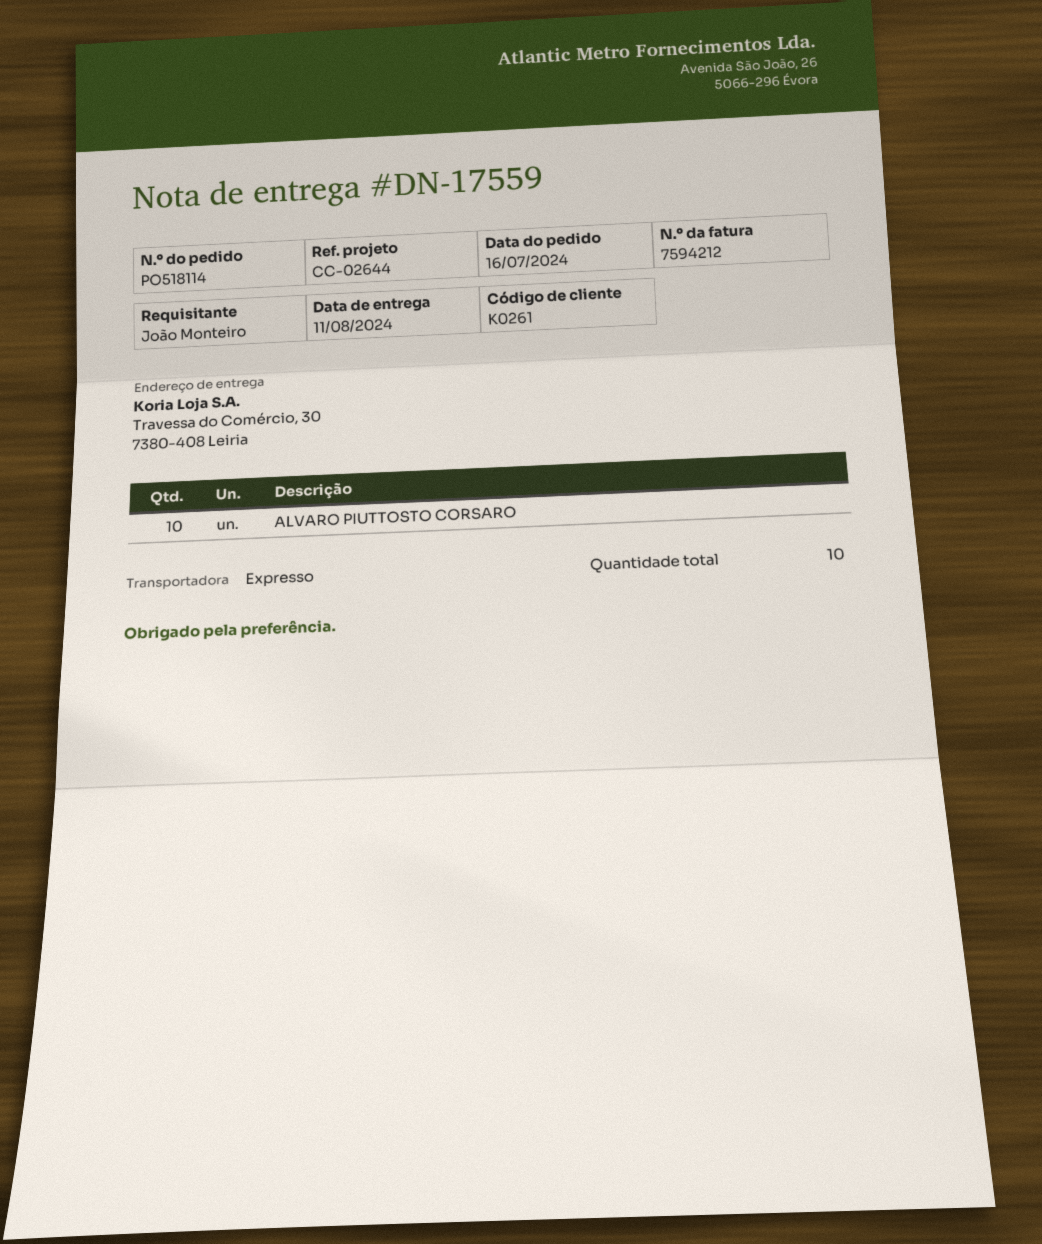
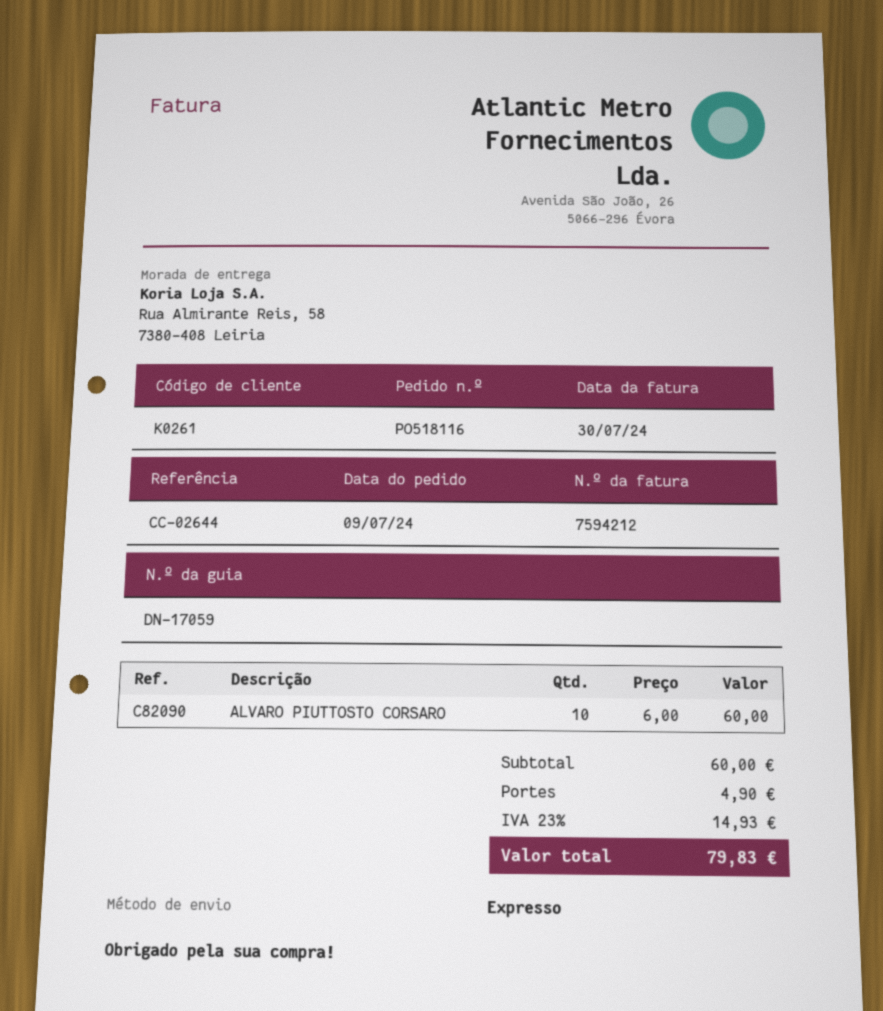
order number: PO518114 -> PO518116
order date: 2024-07-16 -> 2024-07-09
delivery note number: DN-17559 -> DN-17059
ship to: Travessa do Comércio, 30, 7380-408 Leiria -> Rua Almirante Reis, 58, 7380-408 Leiria

